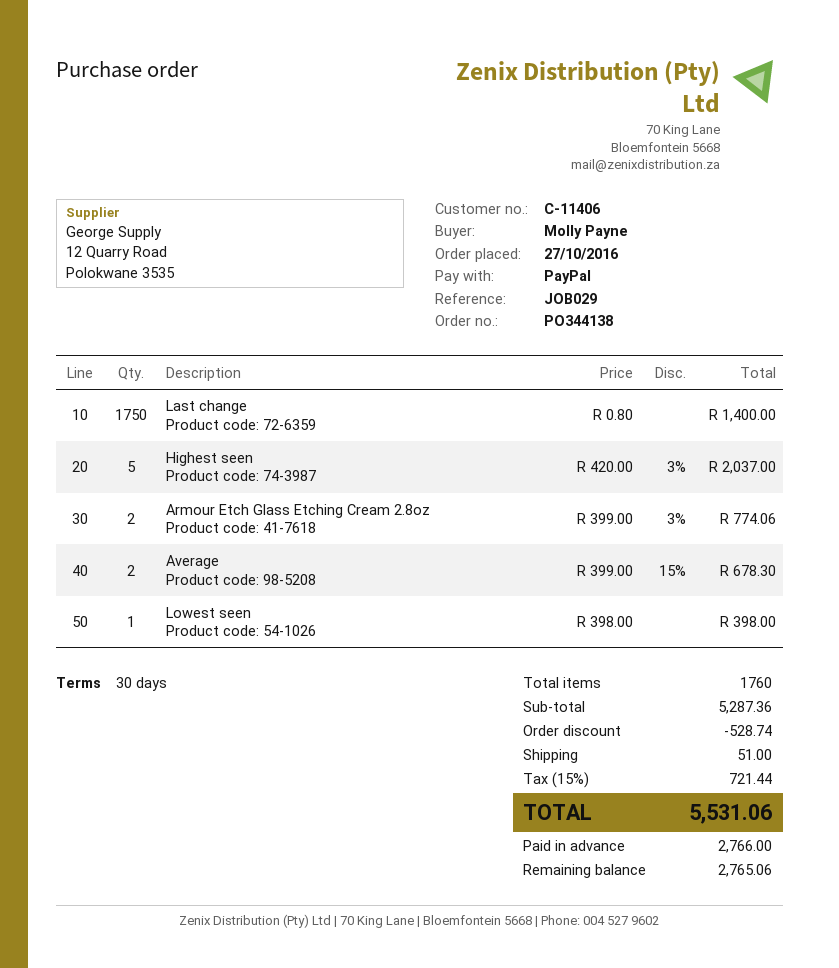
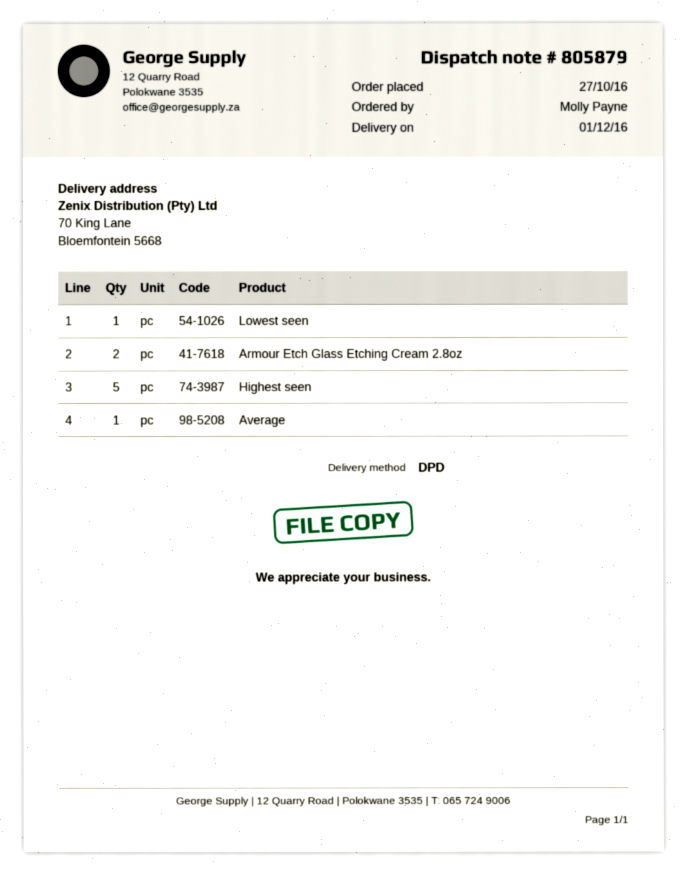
Last change: 1750 -> none
Average: 2 -> 1

